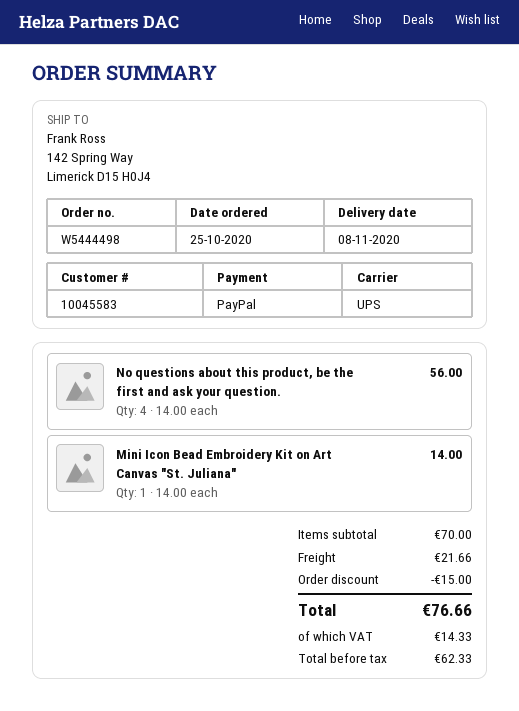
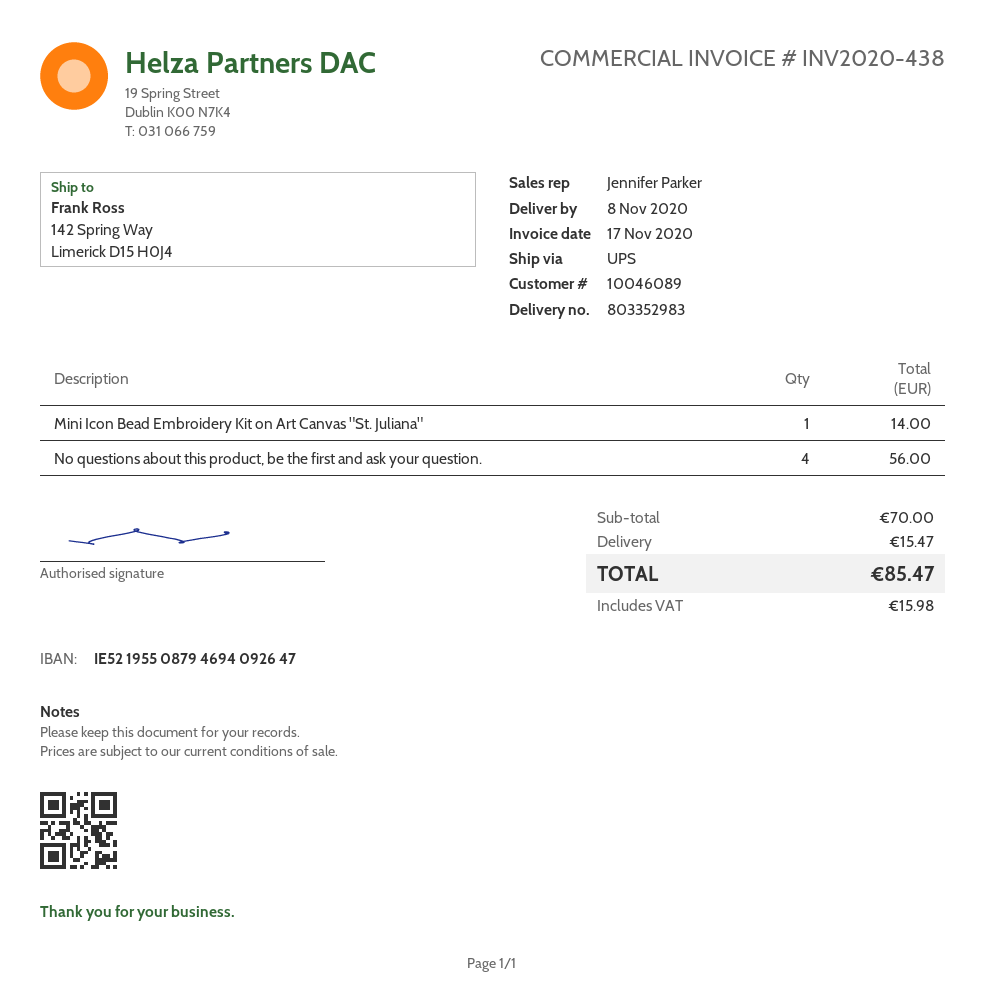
customer number: 10045583 -> 10046089
discount: 15.00 -> none
shipping: 21.66 -> 15.47
tax: 14.33 -> 15.98
total: 76.66 -> 85.47

